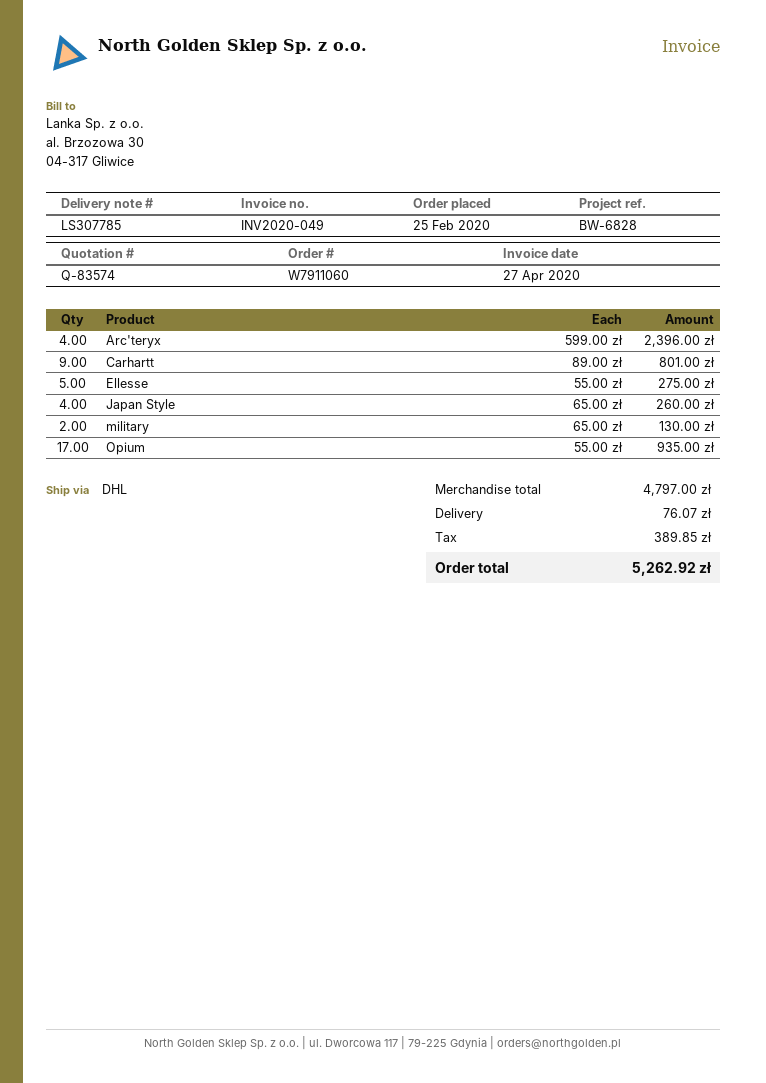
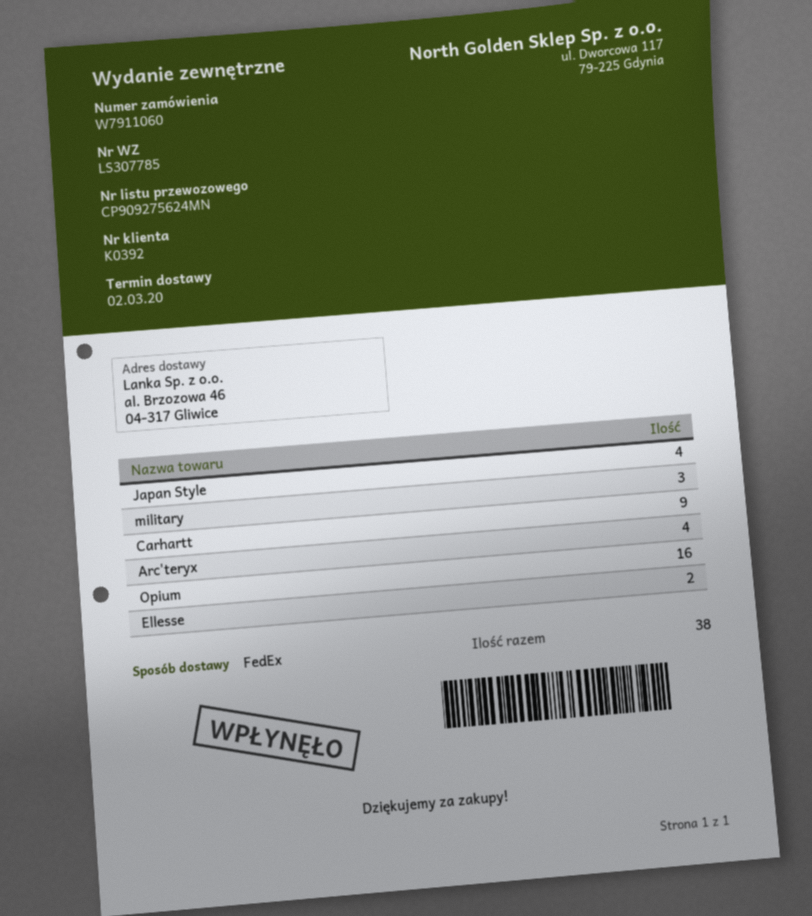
shipping method: DHL -> FedEx
Ellesse: 5 -> 2
military: 2 -> 3
Opium: 17 -> 16

